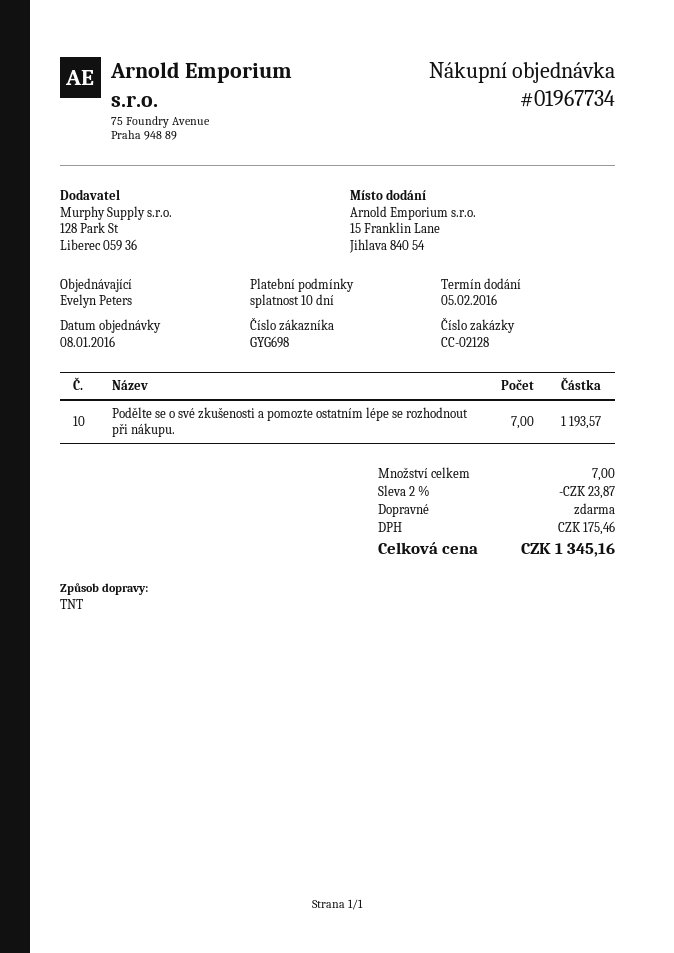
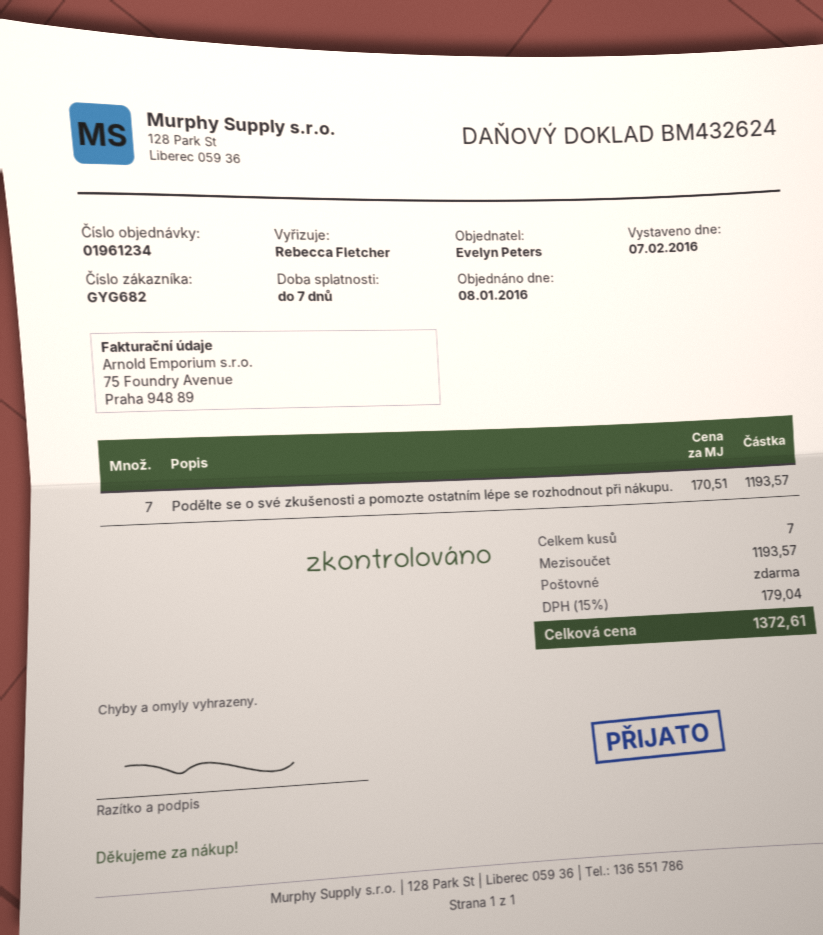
order number: 01967734 -> 01961234
payment terms: 10 days -> 7 days
customer number: GYG698 -> GYG682
discount: 2% = 23.87 -> none
tax: 175.46 -> 179.04
total: 1345.16 -> 1372.61

